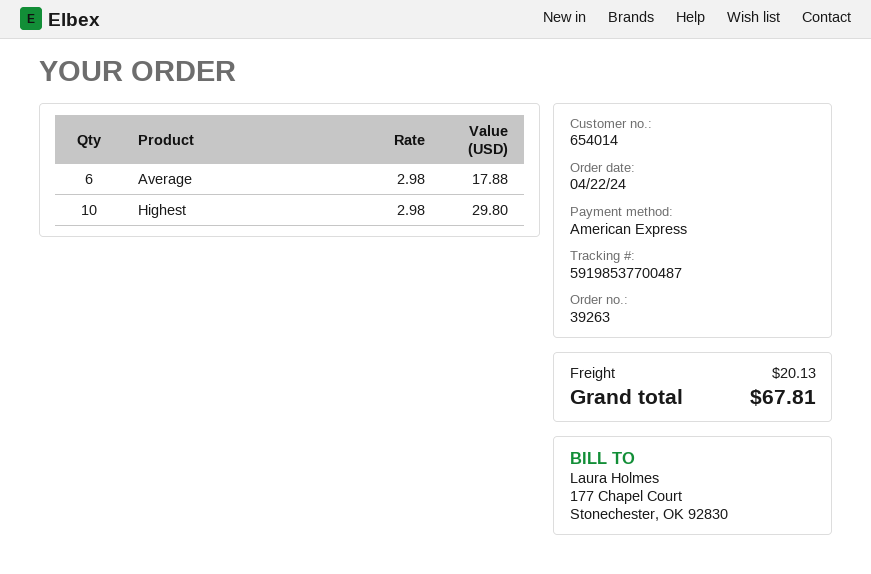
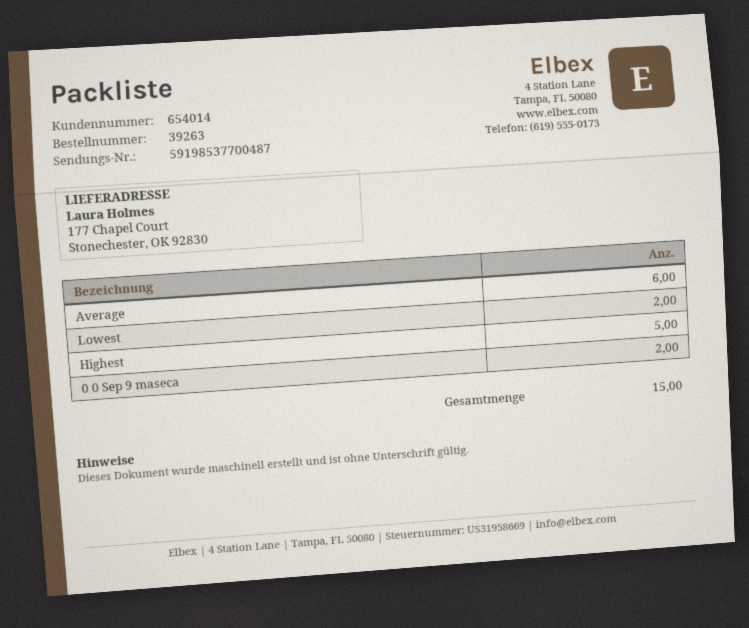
Highest: 10 -> 5
Lowest: none -> 2
0 0 Sep 9 maseca: none -> 2

